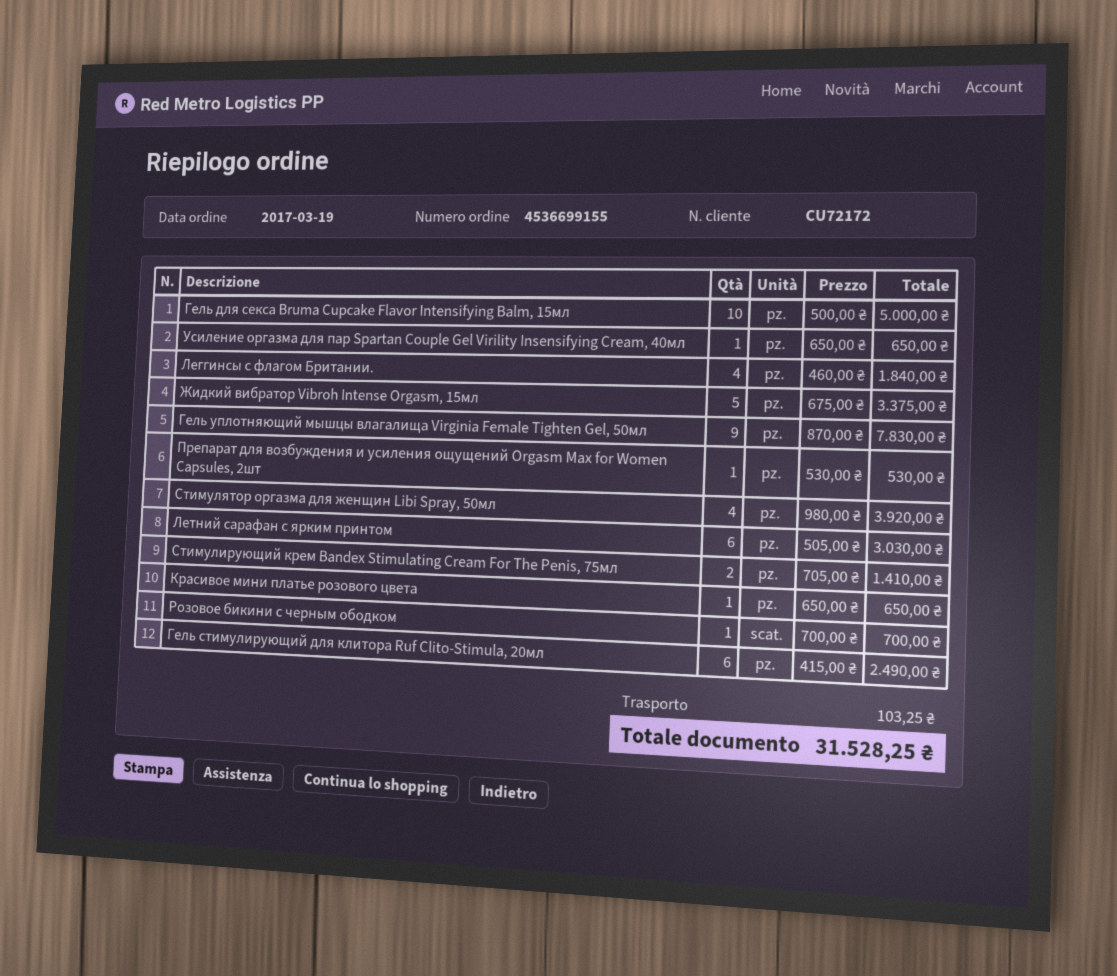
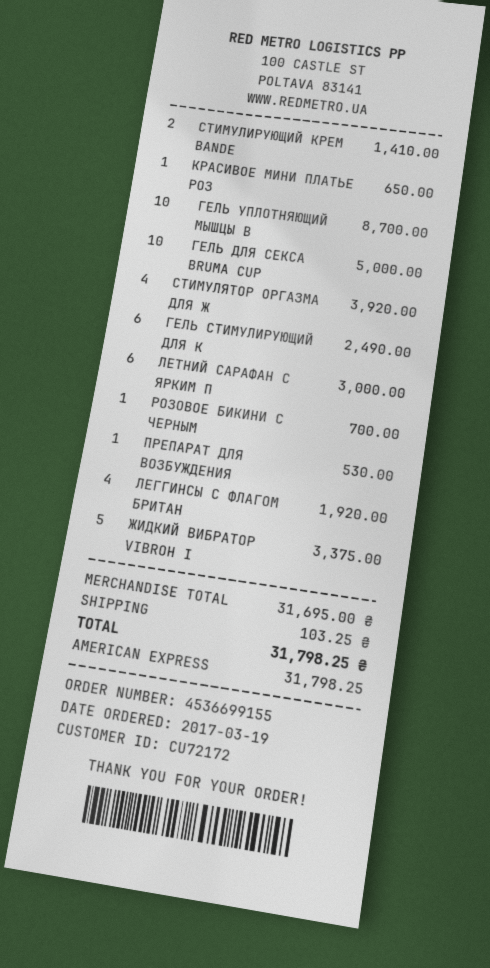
Усиление оргазма для пар Spartan Couple Gel Virility Insensifying Cream, 40мл: 1 for 650.00 -> none
Леггинсы с флагом Британии.: 4 for 1840.00 -> 4 for 1920.00
Гель уплотняющий мышцы влагалища Virginia Female Tighten Gel, 50мл: 9 for 7830.00 -> 10 for 8700.00
Летний сарафан с ярким принтом: 6 for 3030.00 -> 6 for 3000.00
total: 31528.25 -> 31798.25

